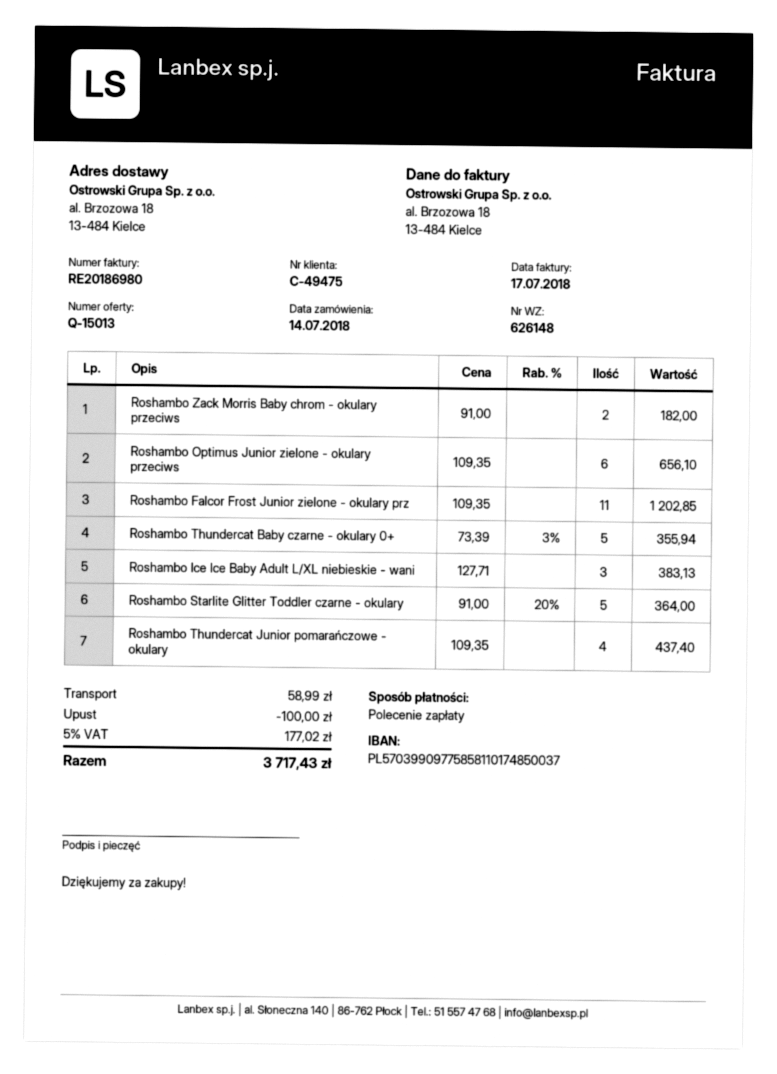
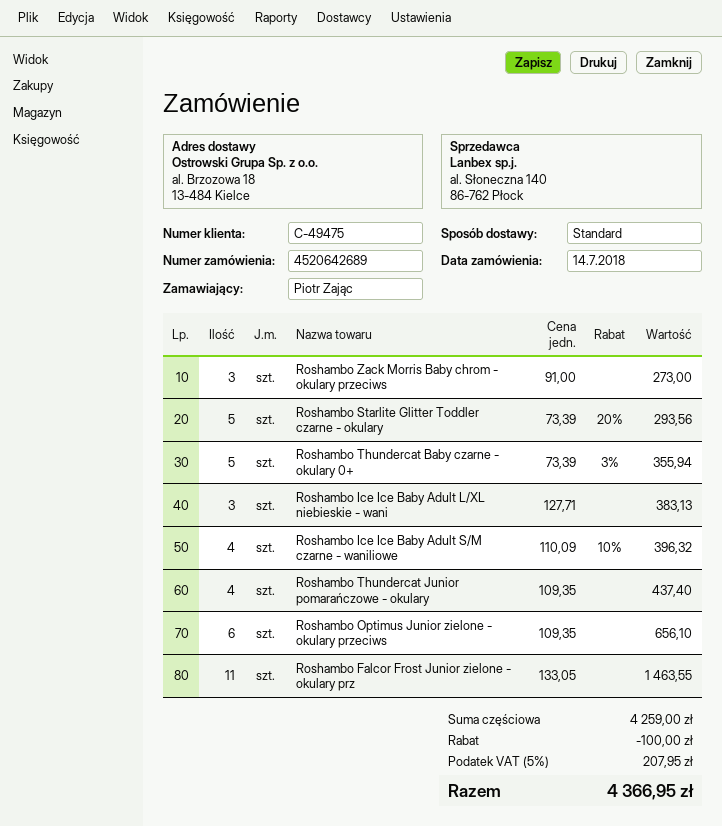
Roshambo Zack Morris Baby chrom - okulary przeciws: 2 x 91.00 = 182.00 -> 3 x 91.00 = 273.00
Roshambo Falcor Frost Junior zielone - okulary prz: 11 x 109.35 = 1202.85 -> 11 x 133.05 = 1463.55
Roshambo Starlite Glitter Toddler czarne - okulary: 5 x 91.00 - 20% = 364.00 -> 5 x 73.39 - 20% = 293.56
Roshambo Ice Ice Baby Adult S/M czarne - waniliowe: none -> 4 x 110.09 - 10% = 396.32
shipping: 58.99 -> none
tax: 5% = 177.02 -> 5% = 207.95
total: 3717.43 -> 4366.95

